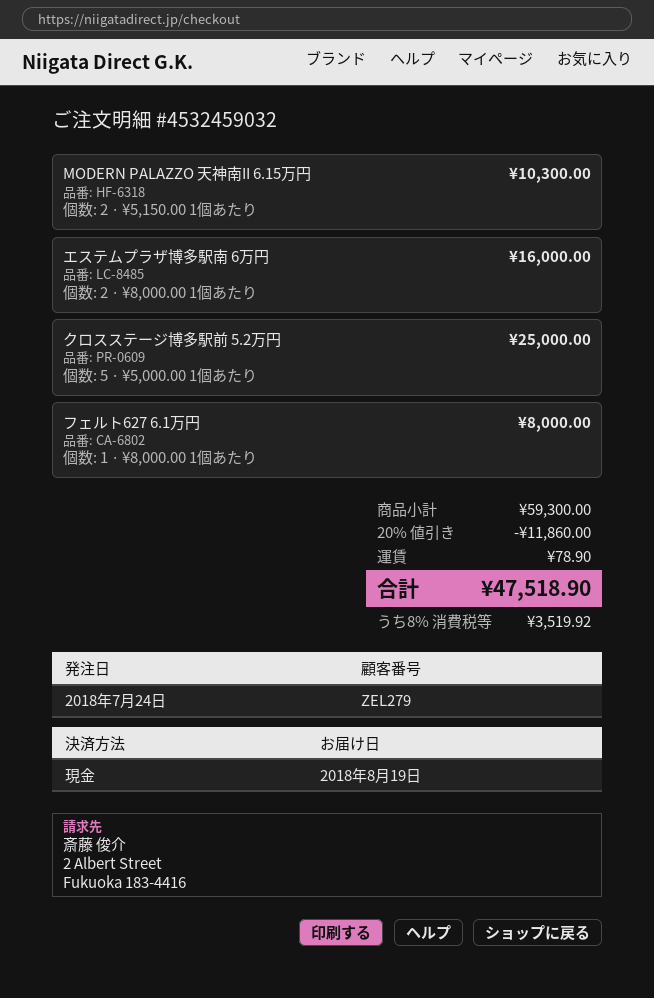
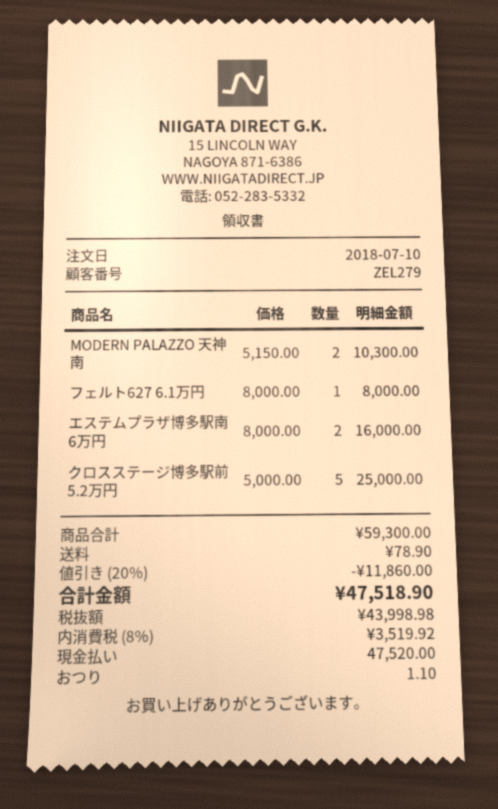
order date: 2018-07-24 -> 2018-07-10

